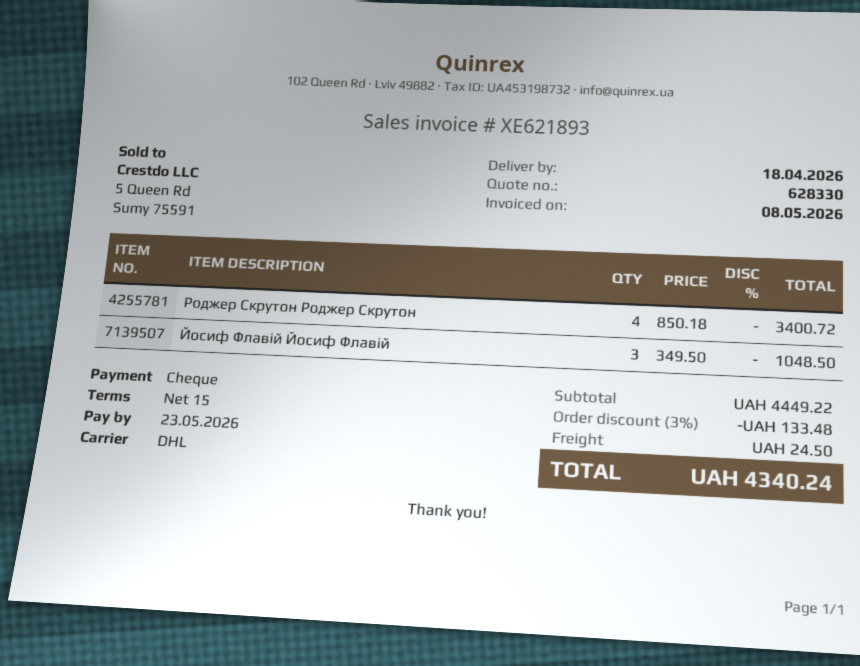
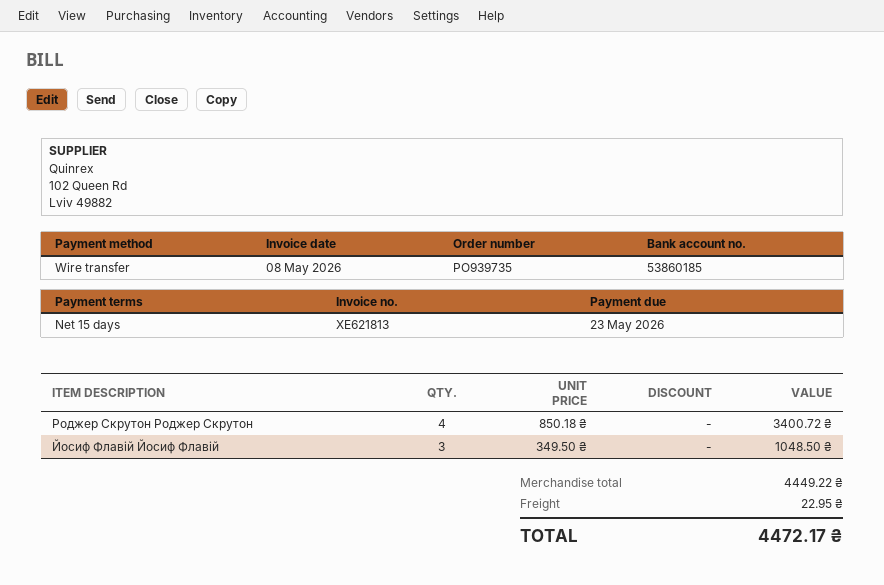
invoice number: XE621893 -> XE621813
payment method: cheque -> bank transfer
discount: 3% = 133.48 -> none
shipping: 24.50 -> 22.95
total: 4340.24 -> 4472.17

